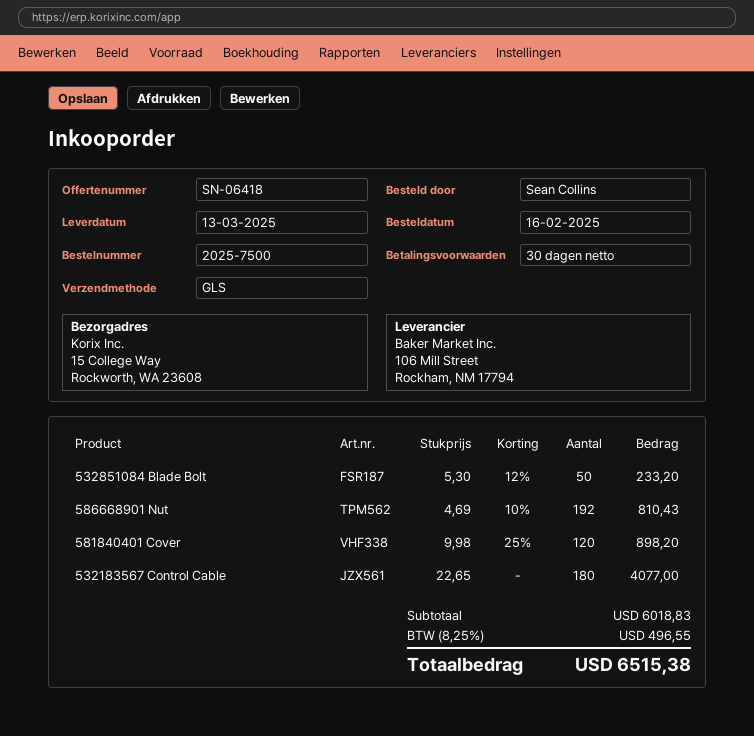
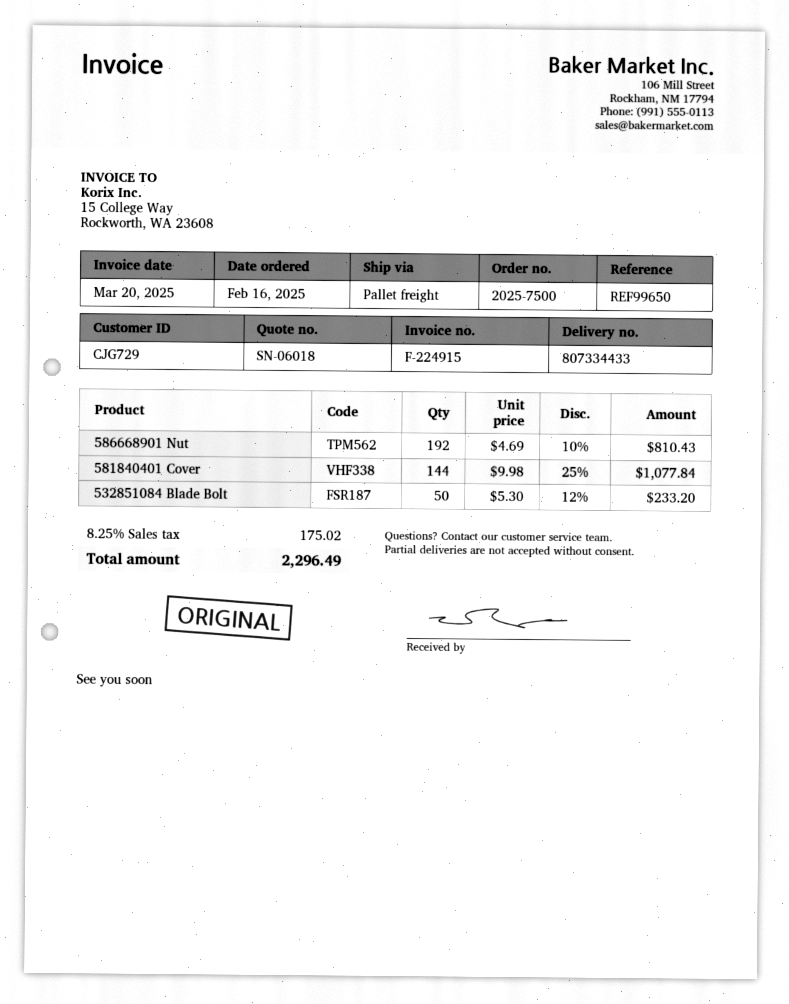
quote number: SN-06418 -> SN-06018
shipping method: GLS -> pallet freight
581840401 Cover: 120 x 9.98 - 25% = 898.20 -> 144 x 9.98 - 25% = 1077.84
532183567 Control Cable: 180 x 22.65 = 4077.00 -> none
tax: 8.25% = 496.55 -> 8.25% = 175.02
total: 6515.38 -> 2296.49

